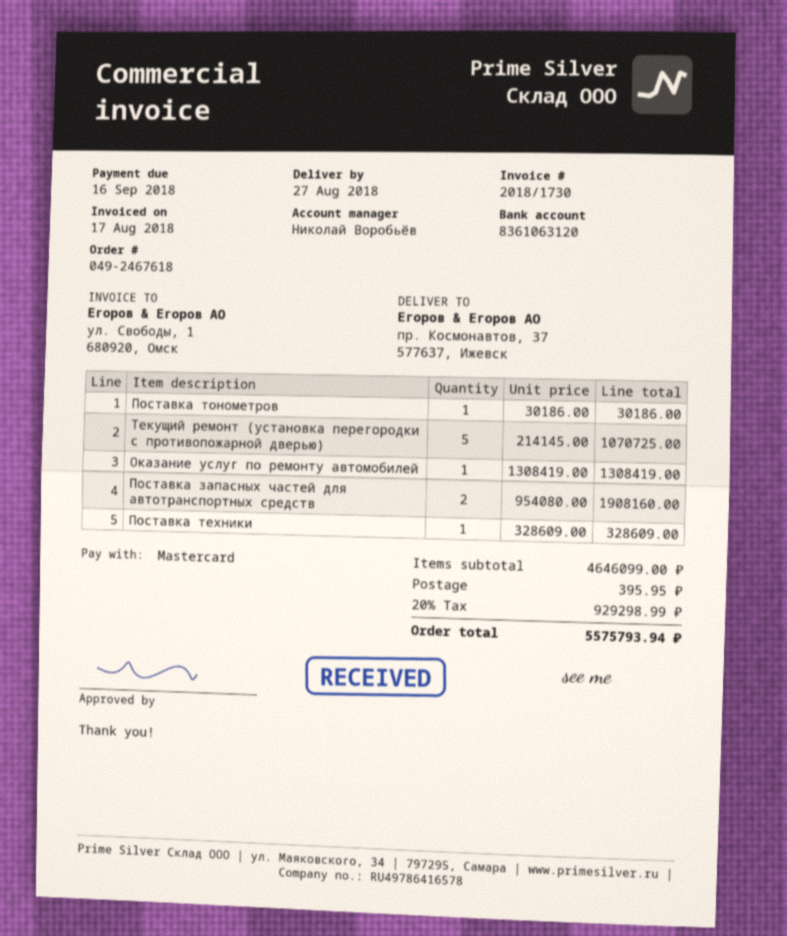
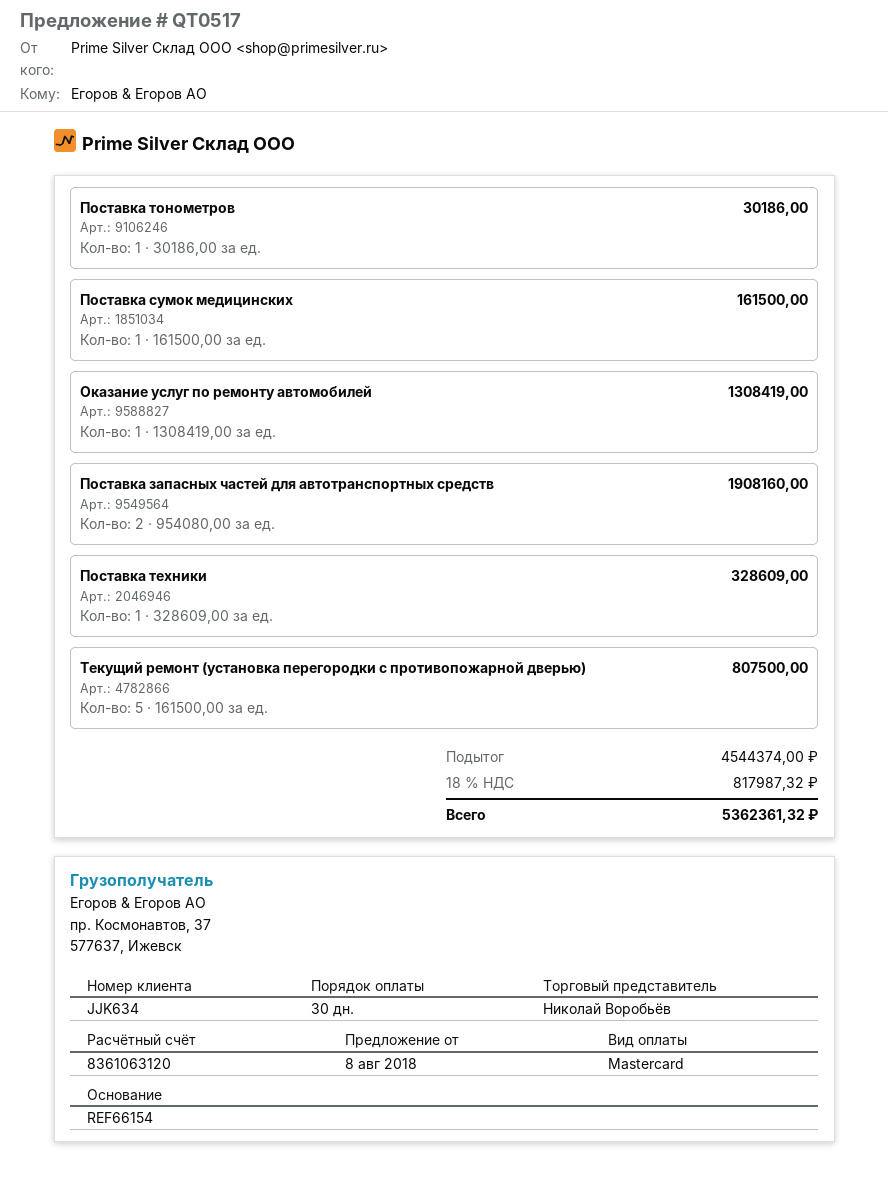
Текущий ремонт (установка перегородки с противопожарной дверью): 5 x 214145.00 = 1070725.00 -> 5 x 161500.00 = 807500.00
Поставка сумок медицинских: none -> 1 x 161500.00 = 161500.00
subtotal: 4646099.00 -> 4544374.00
shipping: 395.95 -> none
tax: 20% = 929298.99 -> 18% = 817987.32
total: 5575793.94 -> 5362361.32

